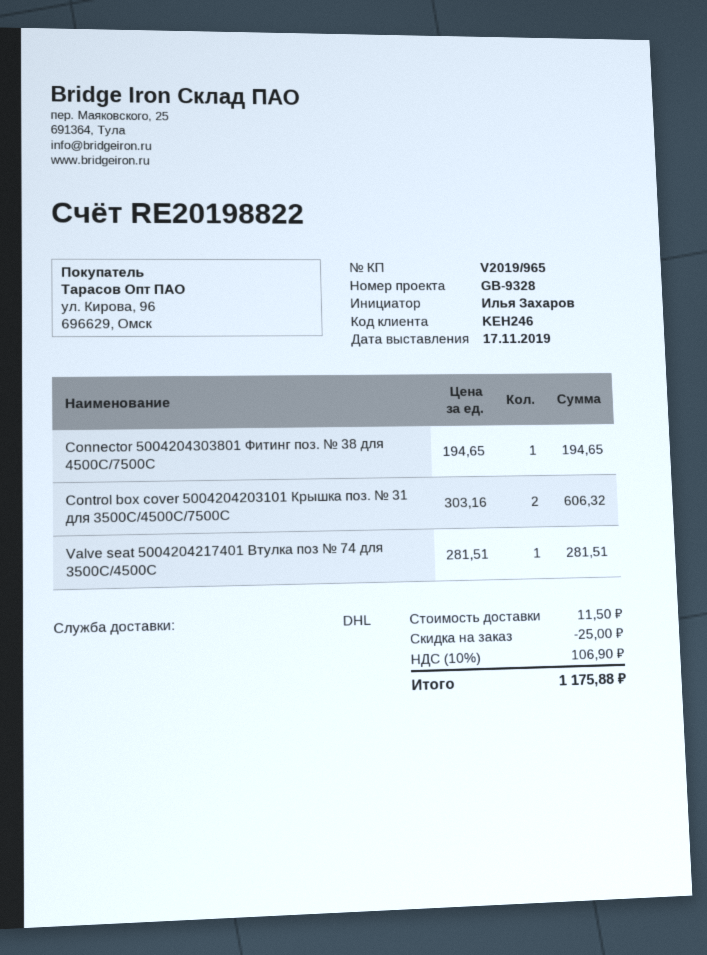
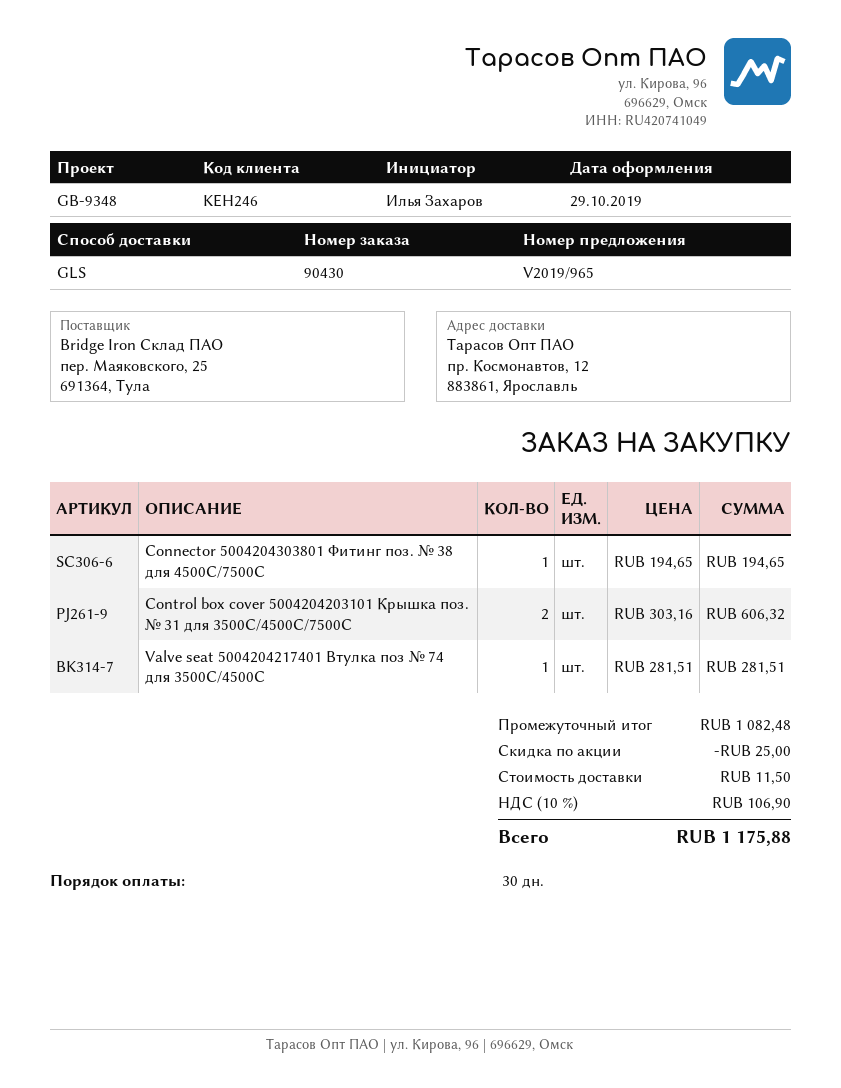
reference: GB-9328 -> GB-9348
shipping method: DHL -> GLS

